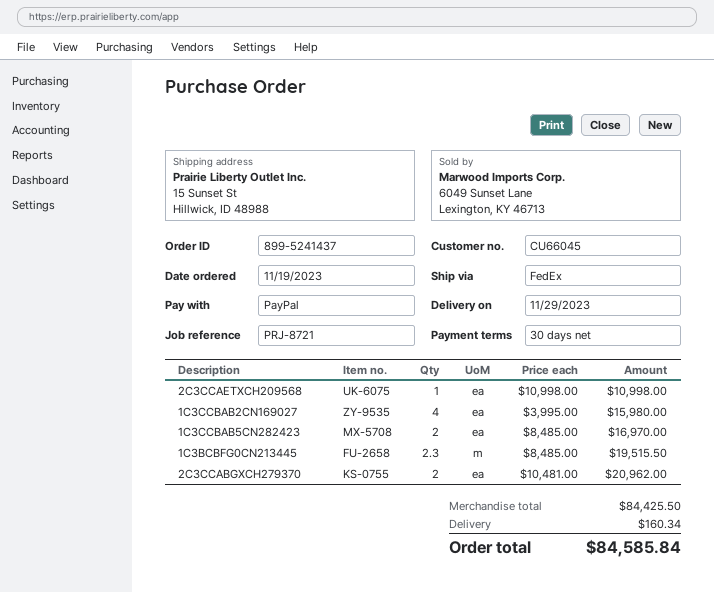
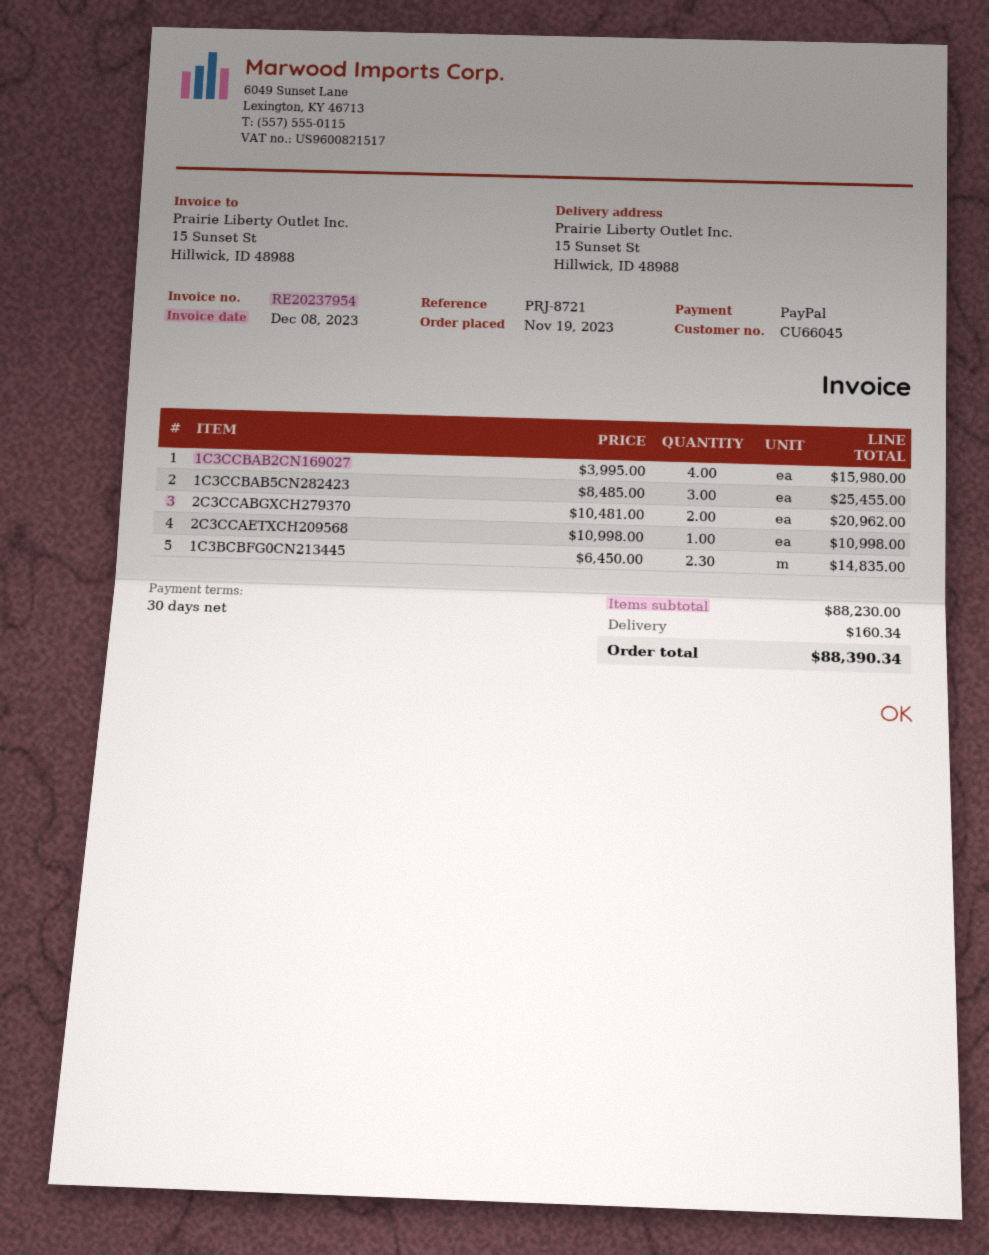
1C3CCBAB5CN282423: 2 x 8485.00 = 16970.00 -> 3 x 8485.00 = 25455.00
1C3BCBFG0CN213445: 2.3 x 8485.00 = 19515.50 -> 2.3 x 6450.00 = 14835.00
subtotal: 84425.50 -> 88230.00
total: 84585.84 -> 88390.34

